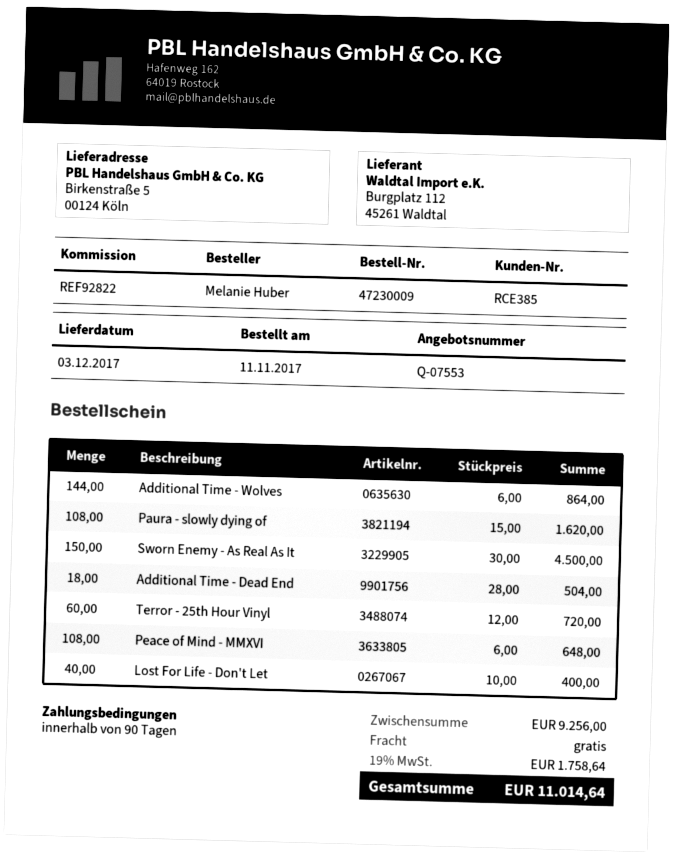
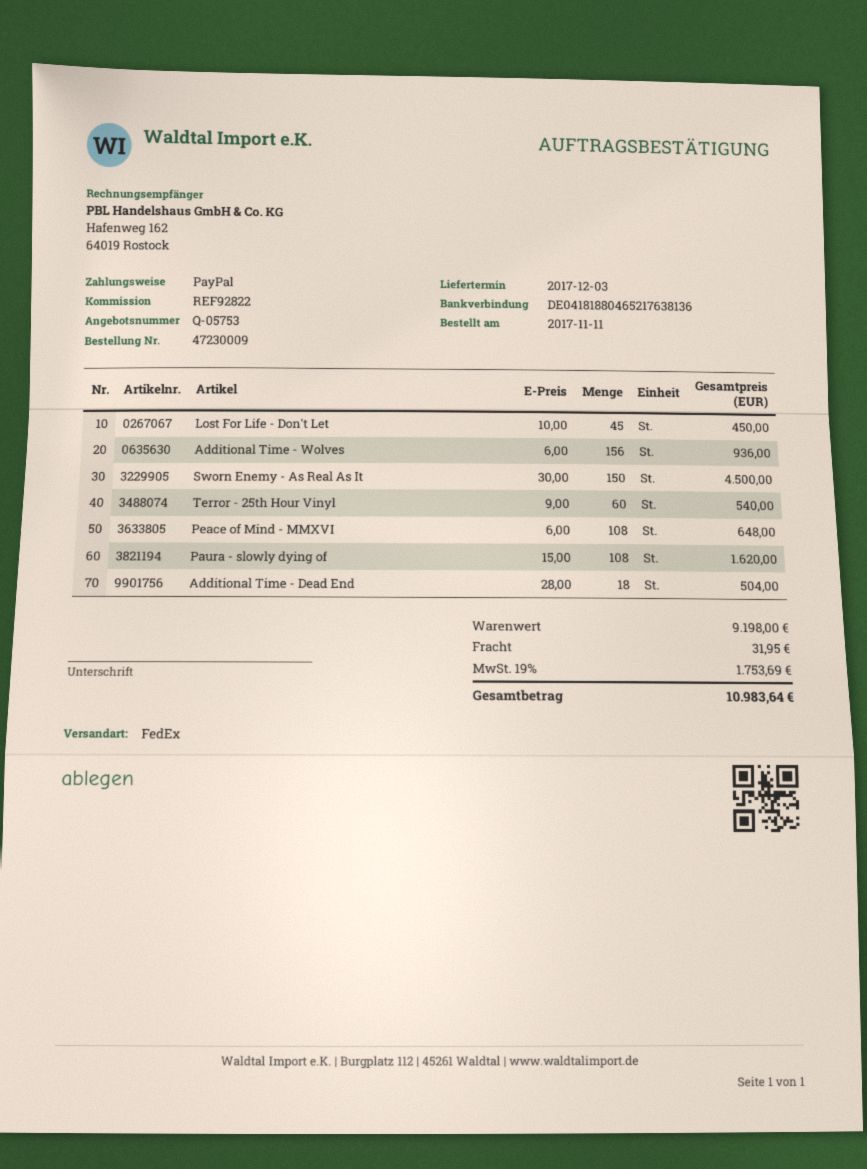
quote number: Q-07553 -> Q-05753
Additional Time - Wolves: 144 x 6.00 = 864.00 -> 156 x 6.00 = 936.00
Terror - 25th Hour Vinyl: 60 x 12.00 = 720.00 -> 60 x 9.00 = 540.00
Lost For Life - Don't Let: 40 x 10.00 = 400.00 -> 45 x 10.00 = 450.00
subtotal: 9256.00 -> 9198.00
shipping: 0.00 -> 31.95
tax: 19% = 1758.64 -> 19% = 1753.69
total: 11014.64 -> 10983.64

